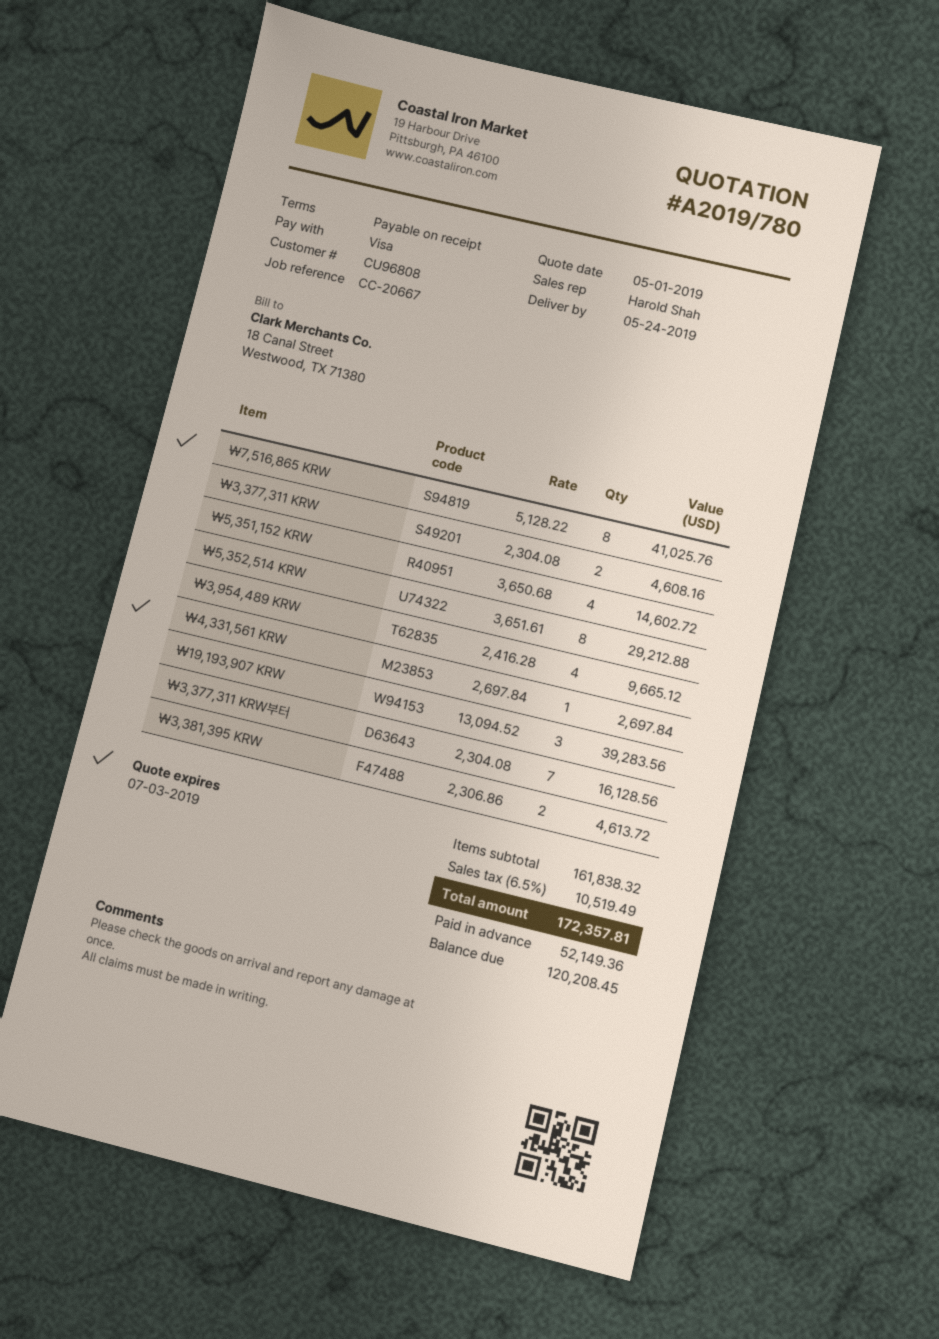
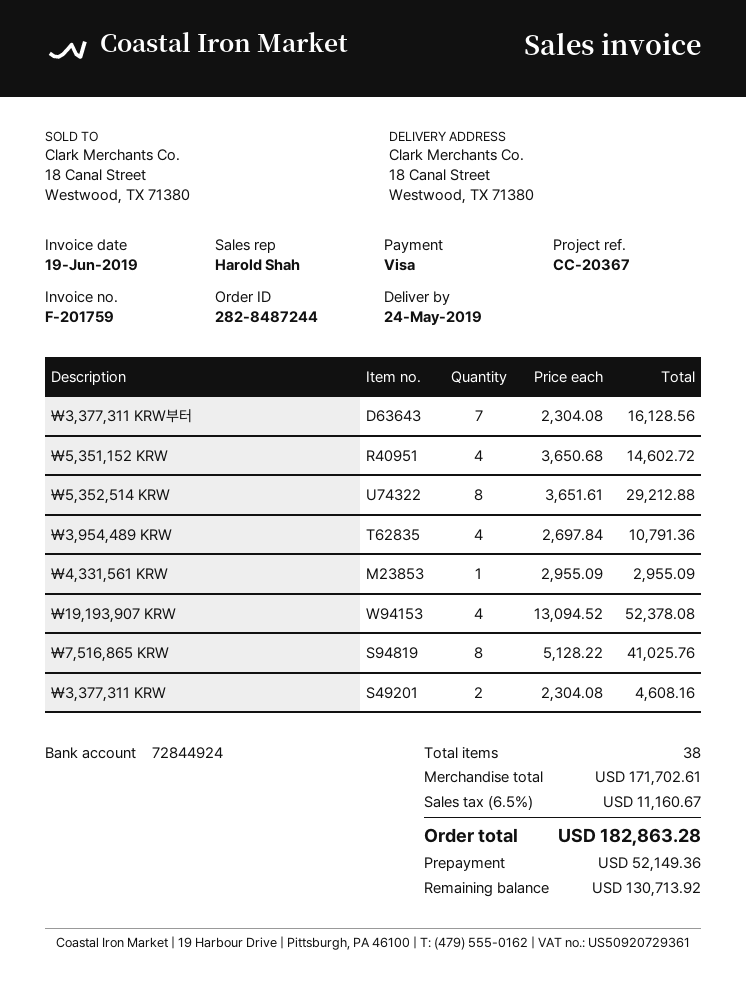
reference: CC-20667 -> CC-20367
₩3,954,489 KRW: 4 x 2416.28 = 9665.12 -> 4 x 2697.84 = 10791.36
₩4,331,561 KRW: 1 x 2697.84 = 2697.84 -> 1 x 2955.09 = 2955.09
₩19,193,907 KRW: 3 x 13094.52 = 39283.56 -> 4 x 13094.52 = 52378.08
₩3,381,395 KRW: 2 x 2306.86 = 4613.72 -> none
subtotal: 161838.32 -> 171702.61
tax: 6.5% = 10519.49 -> 6.5% = 11160.67
total: 172357.81 -> 182863.28
balance: 120208.45 -> 130713.92

